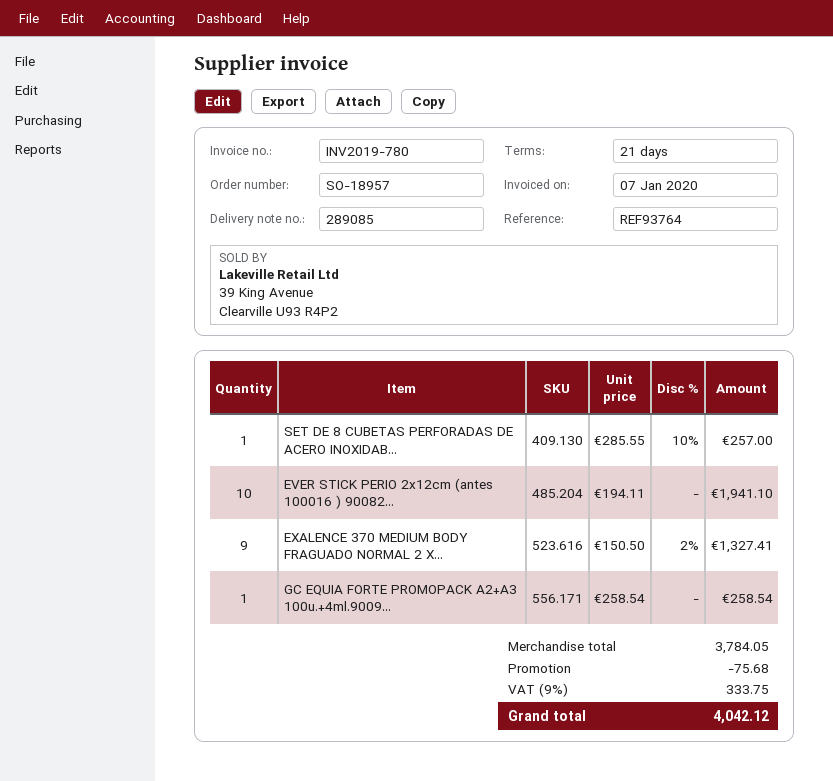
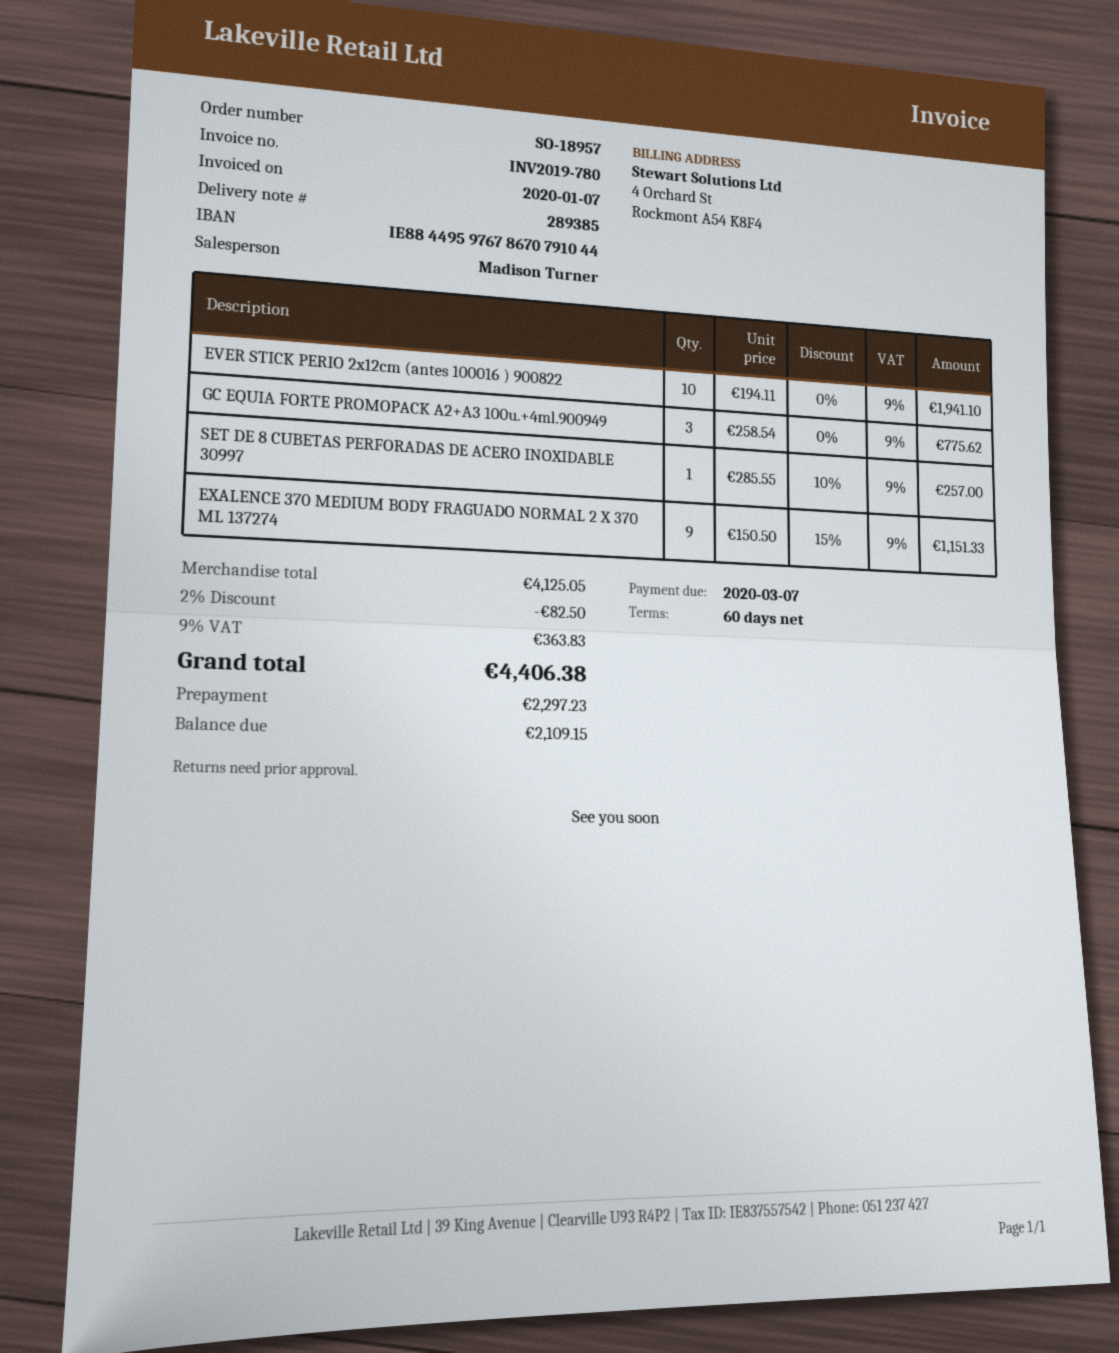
delivery note number: 289085 -> 289385
payment terms: 21 days -> 60 days
EXALENCE 370 MEDIUM BODY FRAGUADO NORMAL 2 X...: 9 x 150.50 - 2% = 1327.41 -> 9 x 150.50 - 15% = 1151.33
GC EQUIA FORTE PROMOPACK A2+A3 100u.+4ml.9009...: 1 x 258.54 = 258.54 -> 3 x 258.54 = 775.62
subtotal: 3784.05 -> 4125.05
discount: 75.68 -> 82.50
tax: 9% = 333.75 -> 9% = 363.83
total: 4042.12 -> 4406.38

